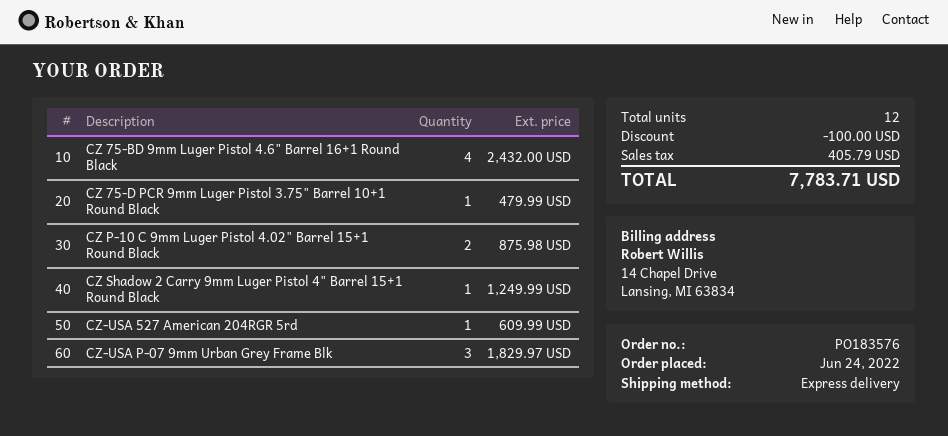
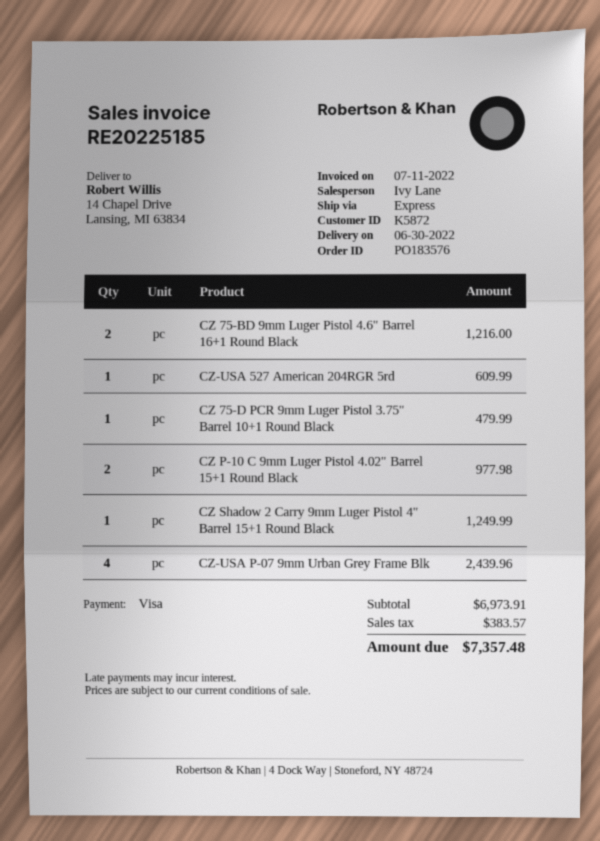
CZ 75-BD 9mm Luger Pistol 4.6" Barrel 16+1 Round Black: 4 for 2432.00 -> 2 for 1216.00
CZ P-10 C 9mm Luger Pistol 4.02" Barrel 15+1 Round Black: 2 for 875.98 -> 2 for 977.98
CZ-USA P-07 9mm Urban Grey Frame Blk: 3 for 1829.97 -> 4 for 2439.96
discount: 100.00 -> none
tax: 405.79 -> 383.57
total: 7783.71 -> 7357.48

